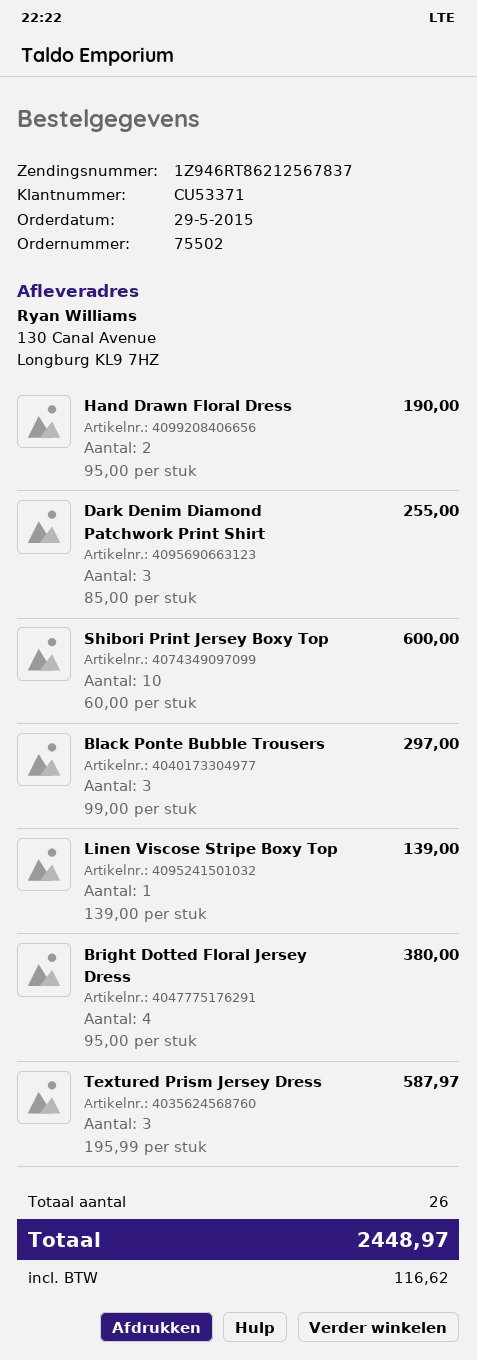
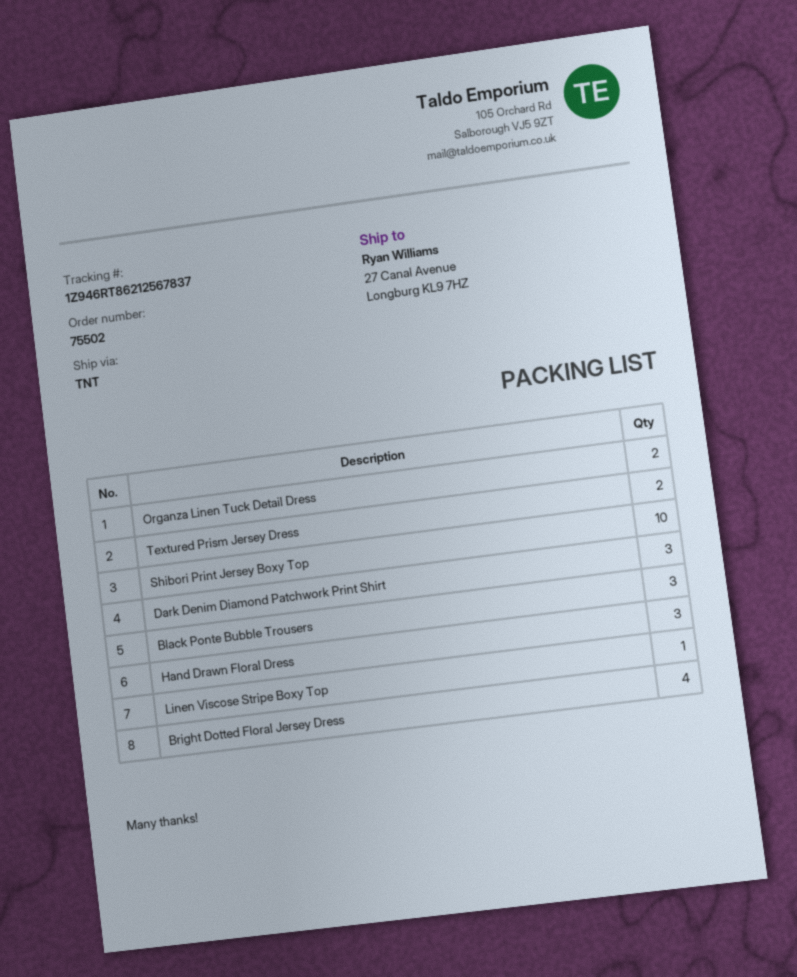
ship to: 130 Canal Avenue, Longburg KL9 7HZ -> 27 Canal Avenue, Longburg KL9 7HZ
Hand Drawn Floral Dress: 2 -> 3
Textured Prism Jersey Dress: 3 -> 2
Organza Linen Tuck Detail Dress: none -> 2

